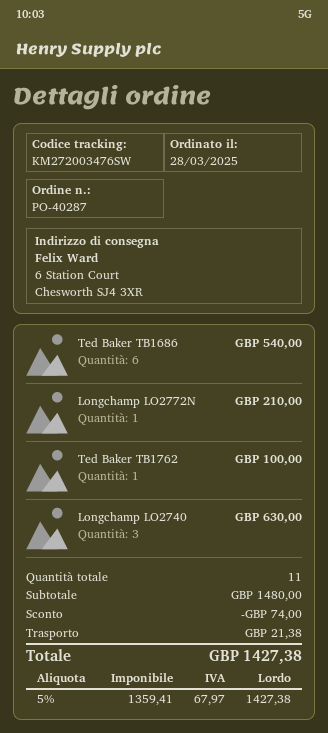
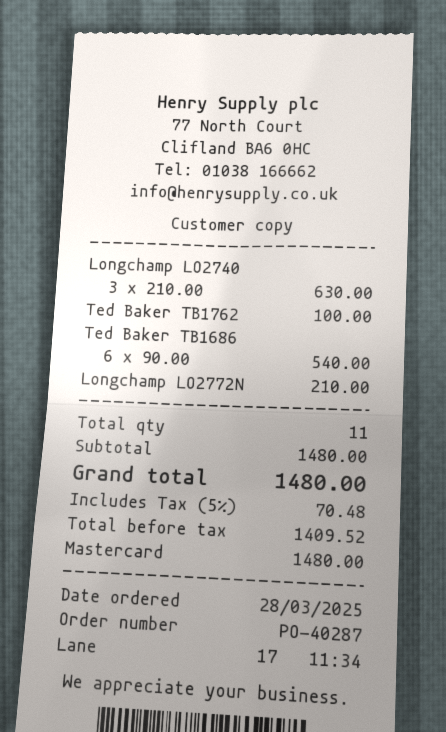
discount: 74.00 -> none
shipping: 21.38 -> none
net: 1359.41 -> 1409.52
tax: 5% = 67.97 -> 5% = 70.48
total: 1427.38 -> 1480.00

